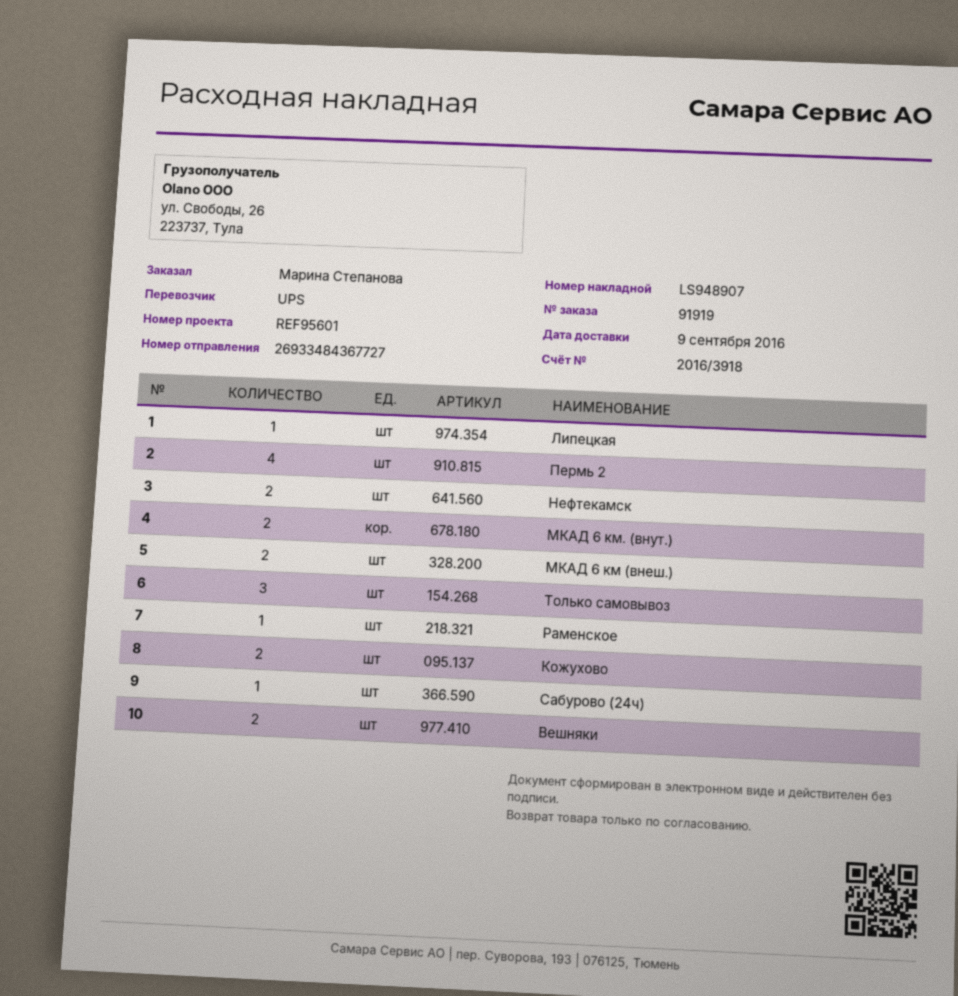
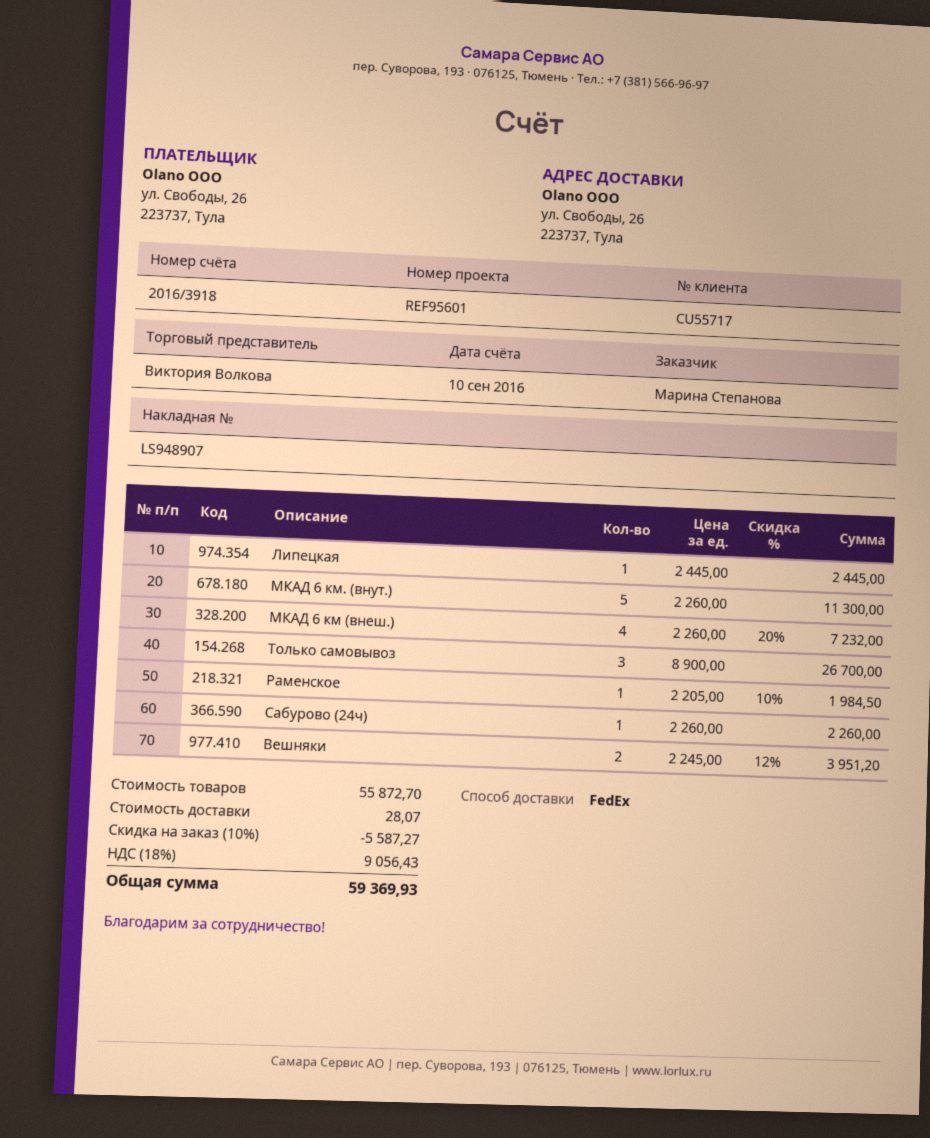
shipping method: UPS -> FedEx
Пермь 2: 4 -> none
Нефтекамск: 2 -> none
МКАД 6 км. (внут.): 2 -> 5
МКАД 6 км (внеш.): 2 -> 4
Кожухово: 2 -> none

